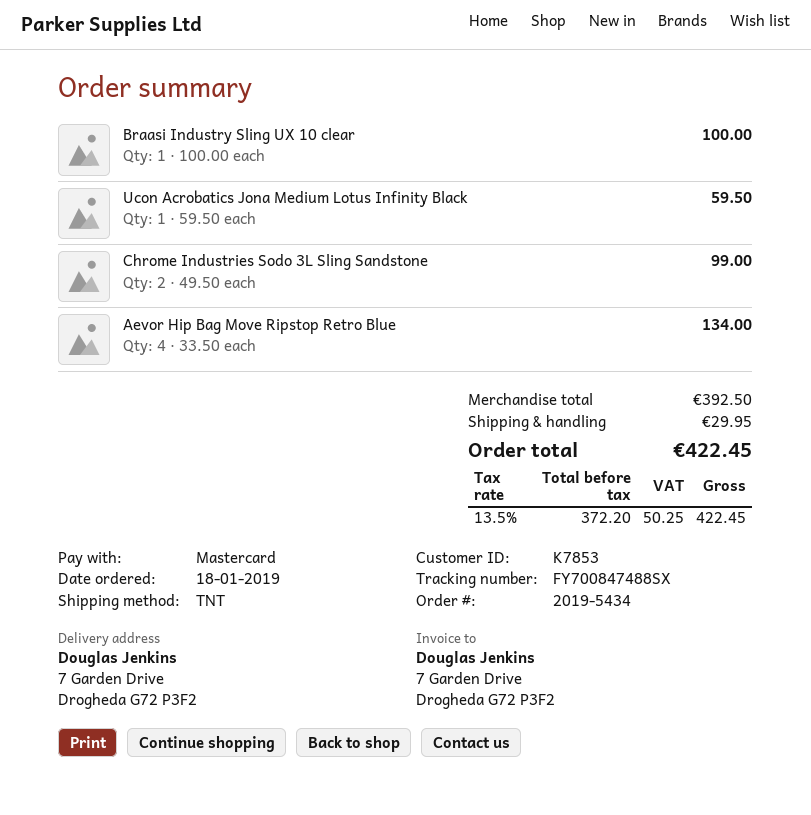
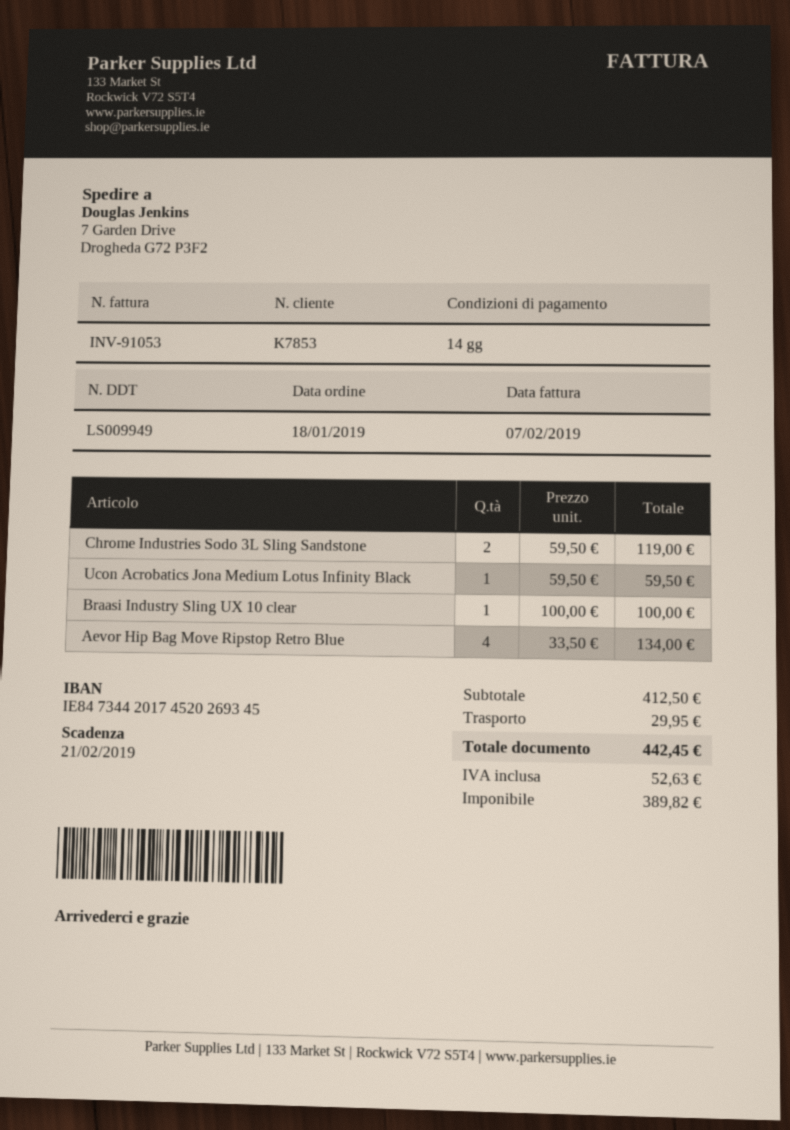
Chrome Industries Sodo 3L Sling Sandstone: 2 x 49.50 = 99.00 -> 2 x 59.50 = 119.00
subtotal: 392.50 -> 412.50
net: 372.20 -> 389.82
tax: 50.25 -> 52.63
total: 422.45 -> 442.45

